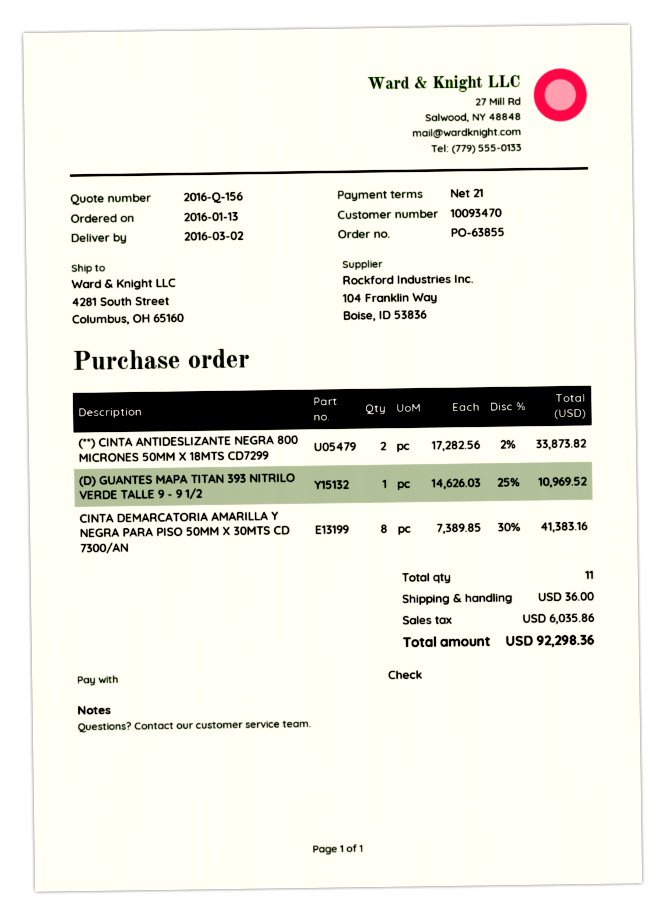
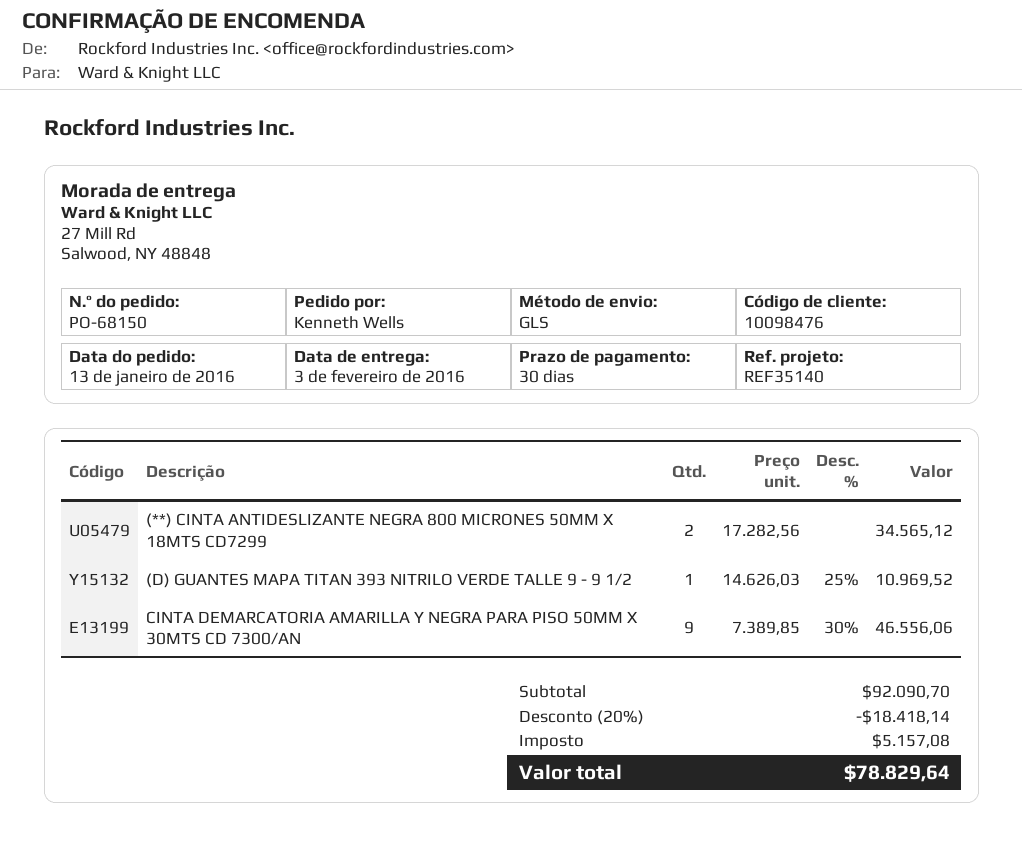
order number: PO-63855 -> PO-68150
delivery date: 2016-03-02 -> 2016-02-03
payment terms: 21 days -> 30 days
customer number: 10093470 -> 10098476
ship to: 4281 South Street, Columbus, OH 65160 -> 27 Mill Rd, Salwood, NY 48848
(**) CINTA ANTIDESLIZANTE NEGRA 800 MICRONES 50MM X 18MTS CD7299: 2 x 17282.56 - 2% = 33873.82 -> 2 x 17282.56 = 34565.12
CINTA DEMARCATORIA AMARILLA Y NEGRA PARA PISO 50MM X 30MTS CD 7300/AN: 8 x 7389.85 - 30% = 41383.16 -> 9 x 7389.85 - 30% = 46556.06
discount: none -> 20% = 18418.14
shipping: 36.00 -> none
tax: 6035.86 -> 5157.08
total: 92298.36 -> 78829.64

